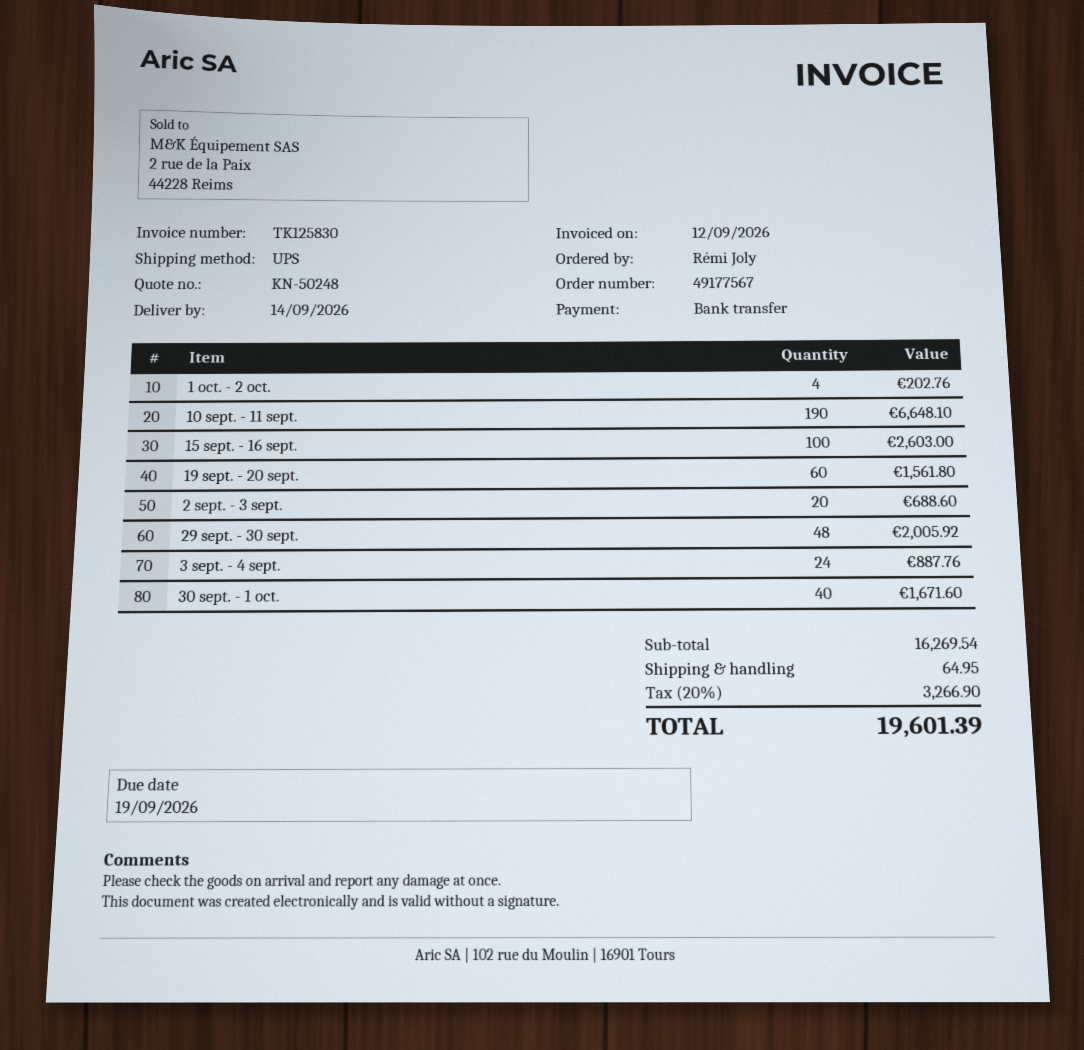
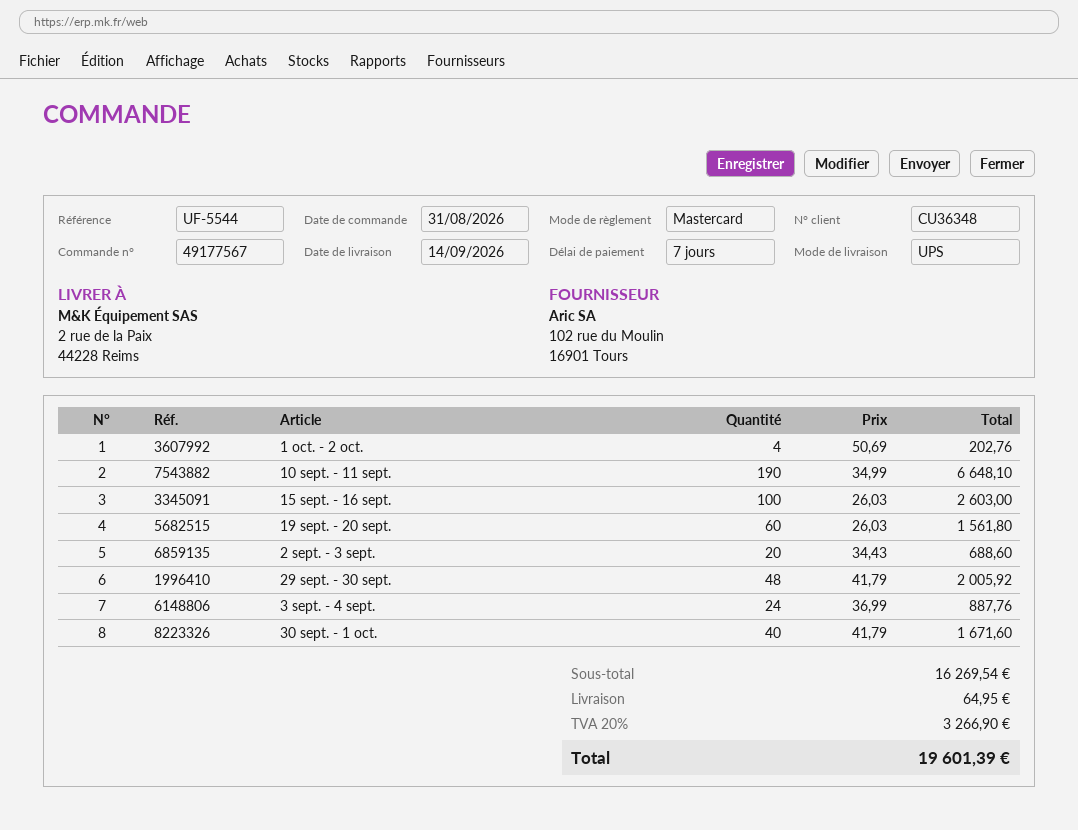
payment method: bank transfer -> Mastercard

